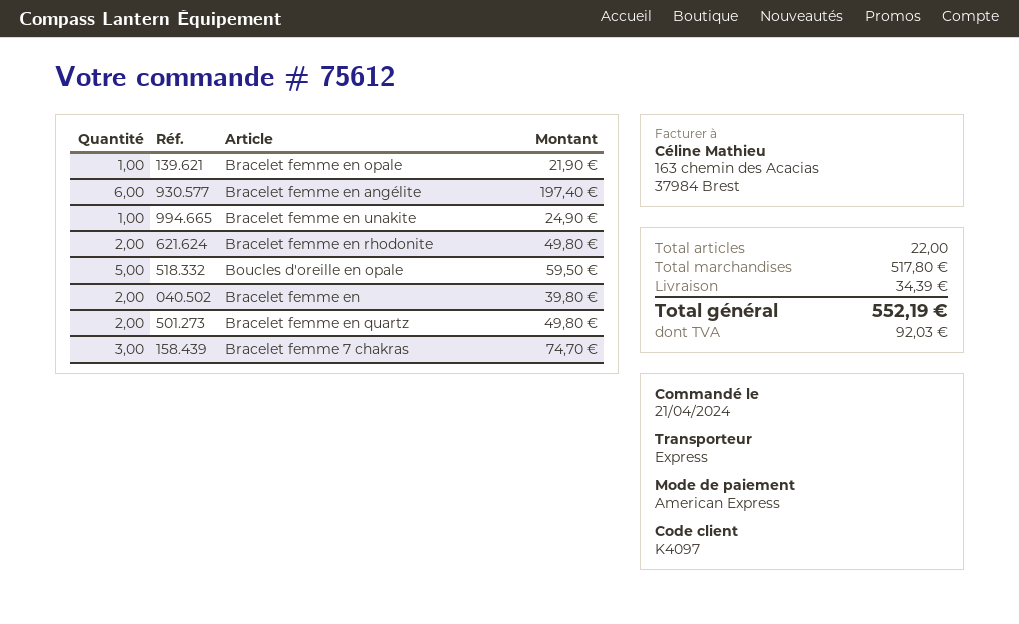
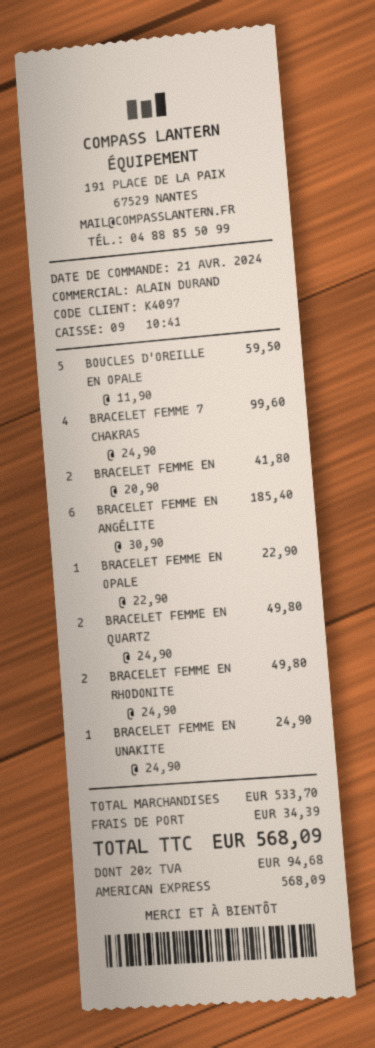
Bracelet femme en opale: 1 for 21.90 -> 1 for 22.90
Bracelet femme en angélite: 6 for 197.40 -> 6 for 185.40
Bracelet femme en: 2 for 39.80 -> 2 for 41.80
Bracelet femme 7 chakras: 3 for 74.70 -> 4 for 99.60
subtotal: 517.80 -> 533.70
tax: 92.03 -> 94.68
total: 552.19 -> 568.09

